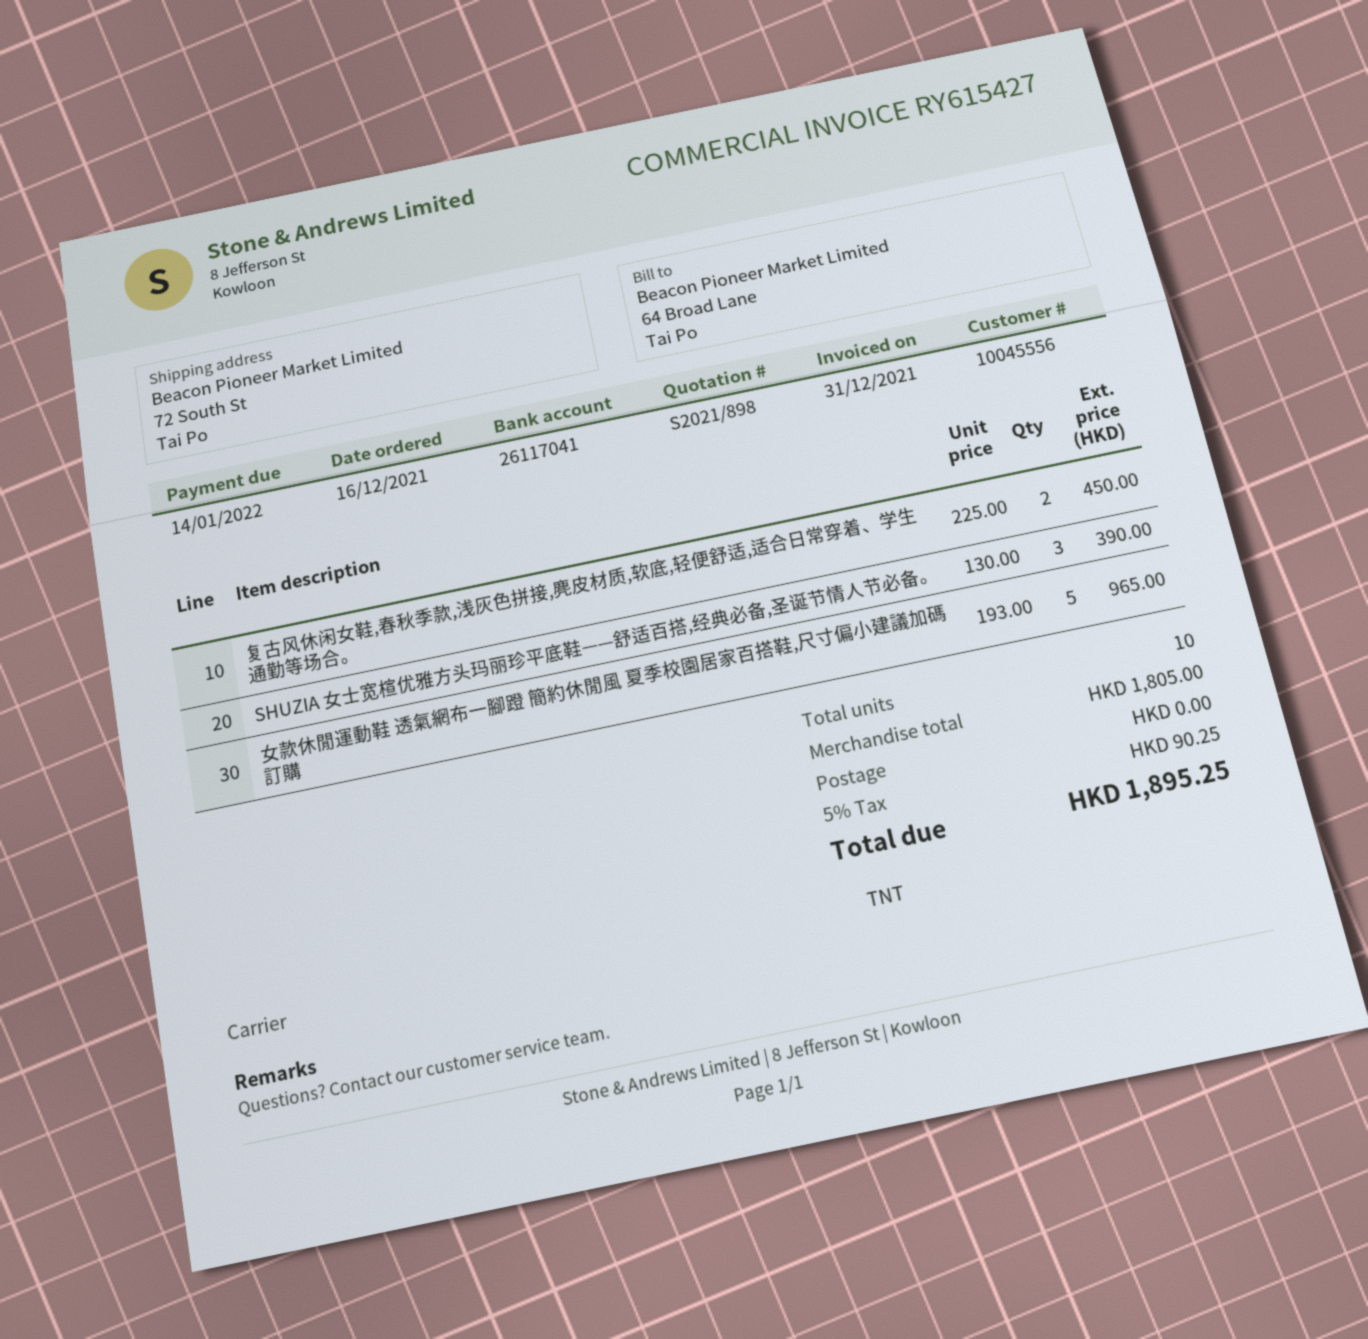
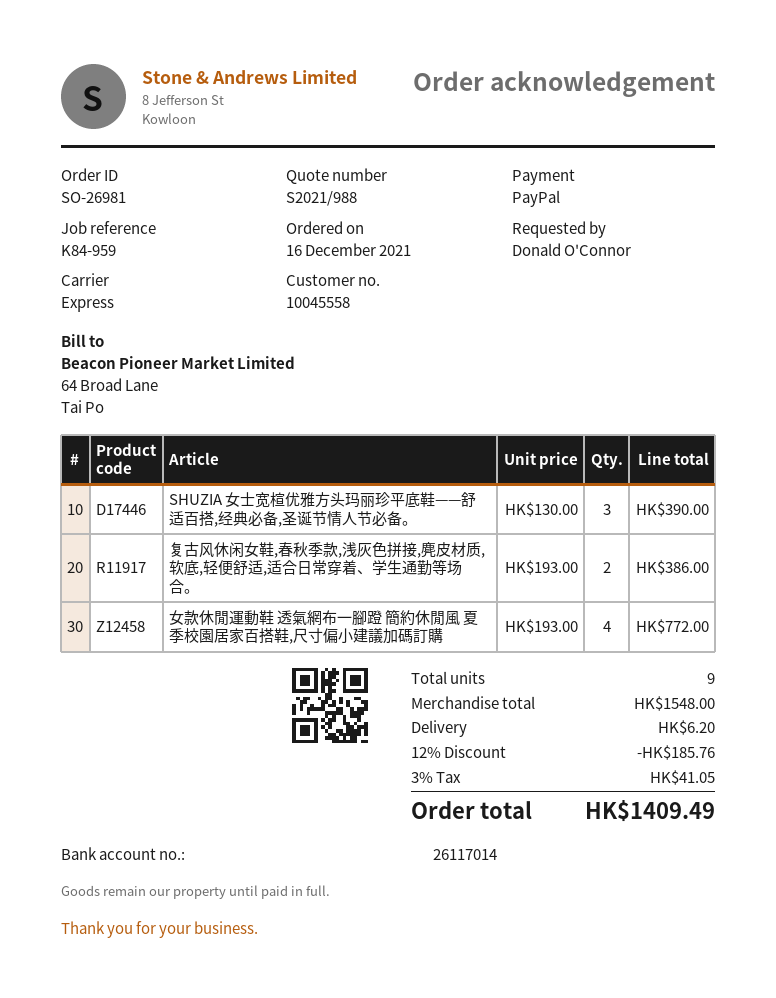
quote number: S2021/898 -> S2021/988
customer number: 10045556 -> 10045558
bank account: 26117041 -> 26117014
shipping method: TNT -> express
复古风休闲女鞋,春秋季款,浅灰色拼接,麂皮材质,软底,轻便舒适,适合日常穿着、学生通勤等场合。: 2 x 225.00 = 450.00 -> 2 x 193.00 = 386.00
女款休閒運動鞋 透氣網布一腳蹬 簡約休閒風 夏季校園居家百搭鞋,尺寸偏小建議加碼訂購: 5 x 193.00 = 965.00 -> 4 x 193.00 = 772.00
total quantity: 10 -> 9
subtotal: 1805.00 -> 1548.00
discount: none -> 12% = 185.76
shipping: 0.00 -> 6.20
tax: 5% = 90.25 -> 3% = 41.05
total: 1895.25 -> 1409.49

